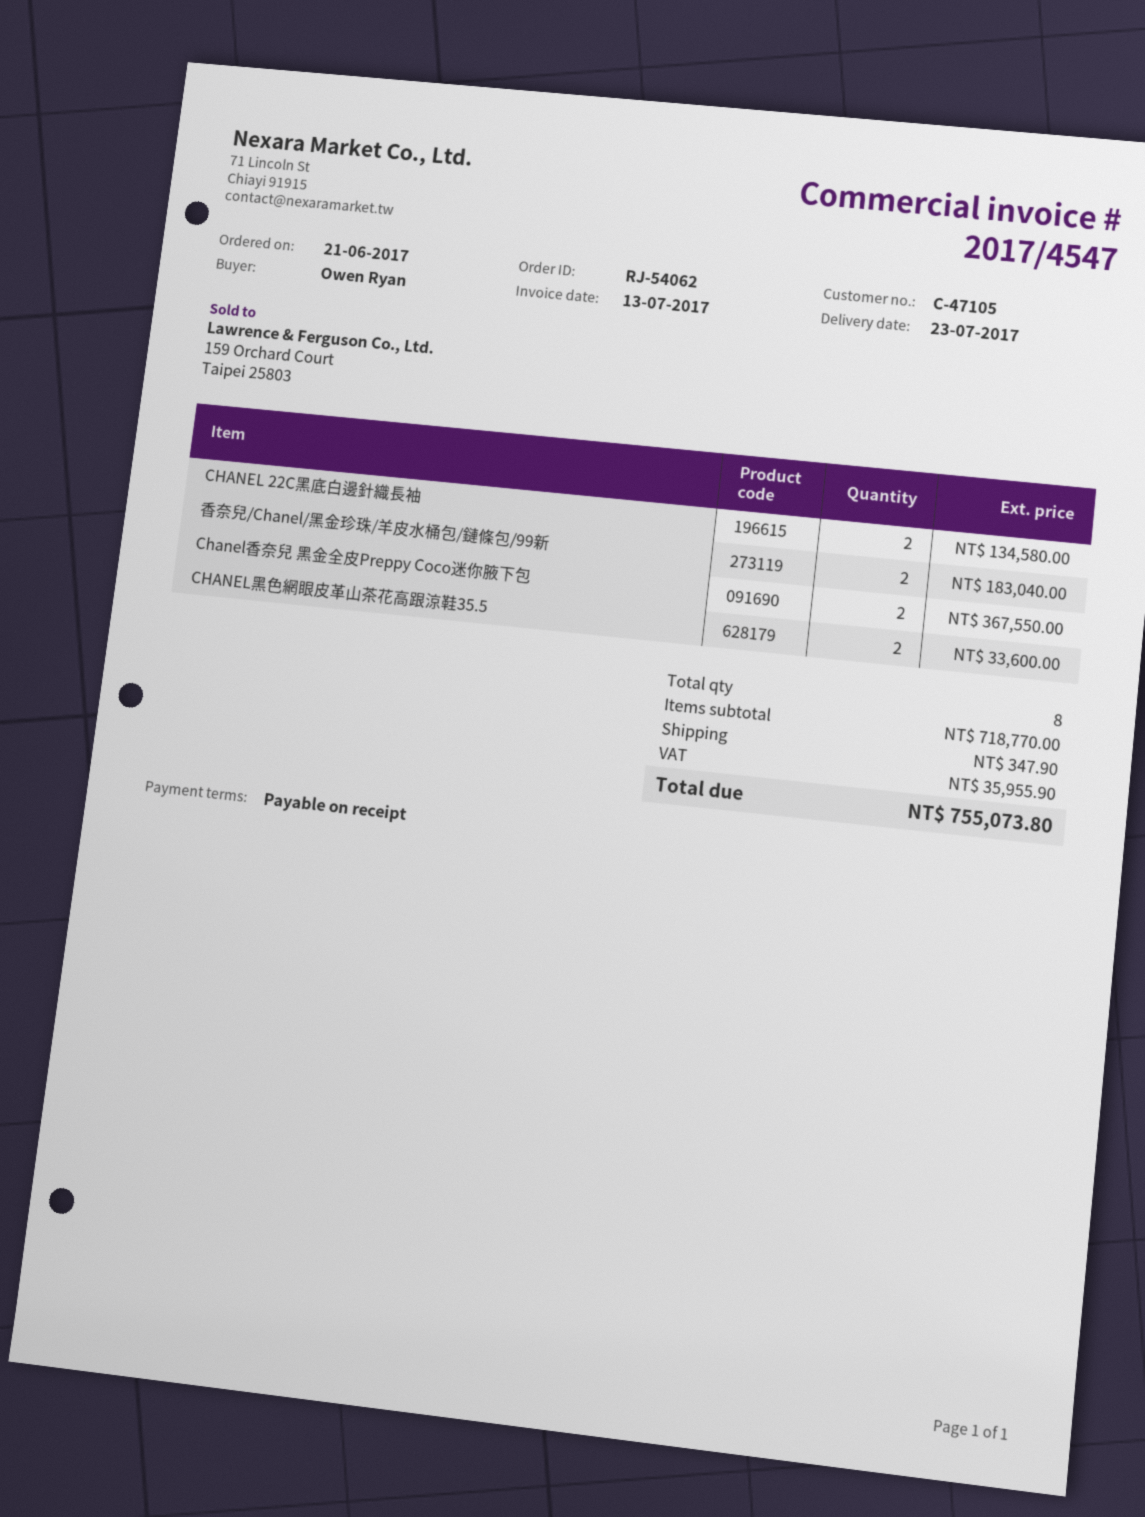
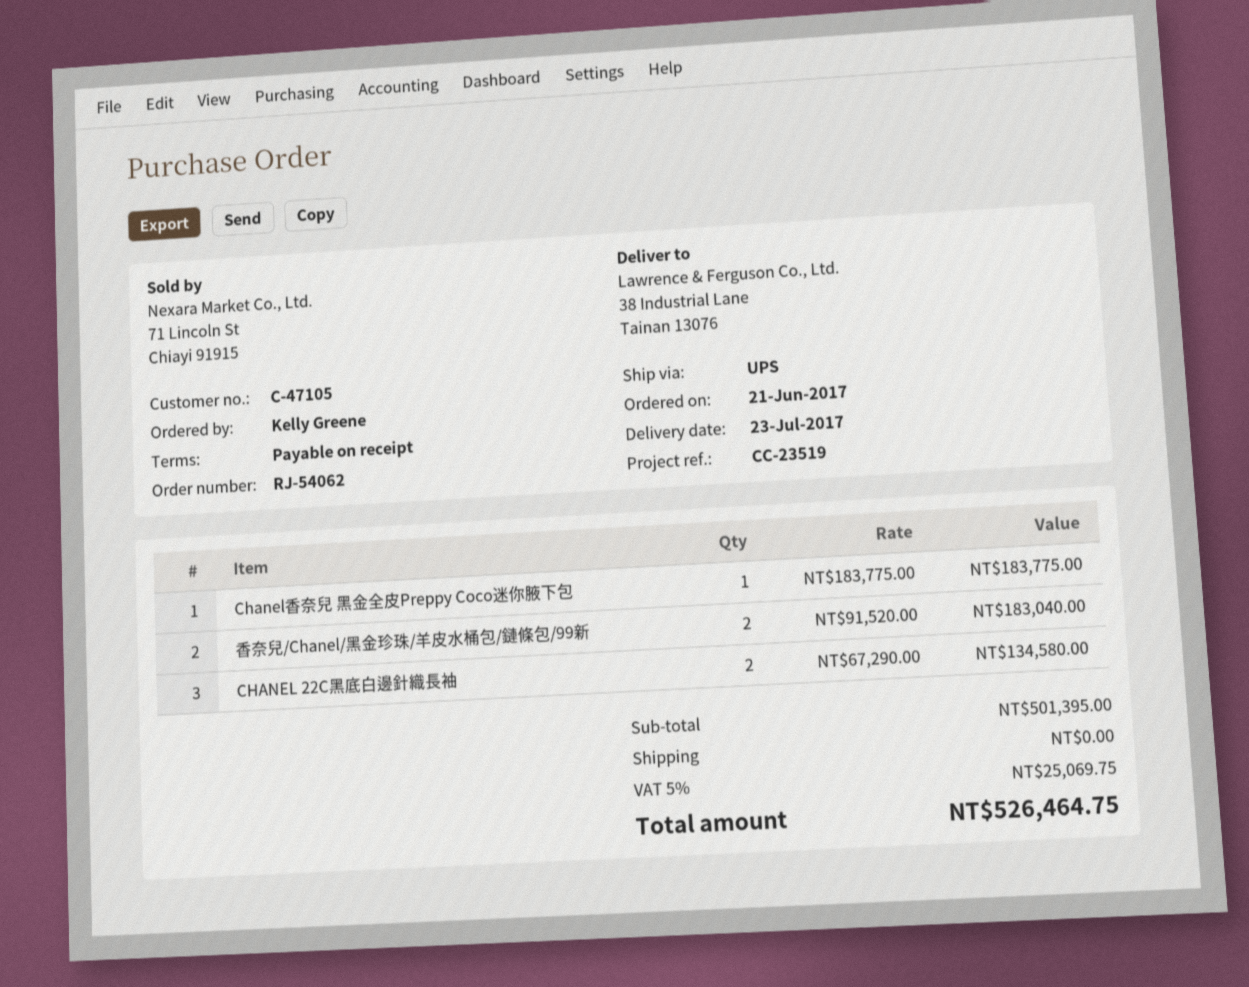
ordered by: Owen Ryan -> Kelly Greene
Chanel香奈兒 黑金全皮Preppy Coco迷你腋下包: 2 for 367550.00 -> 1 for 183775.00
CHANEL黑色網眼皮革山茶花高跟涼鞋35.5: 2 for 33600.00 -> none
subtotal: 718770.00 -> 501395.00
shipping: 347.90 -> 0.00
tax: 35955.90 -> 25069.75
total: 755073.80 -> 526464.75

